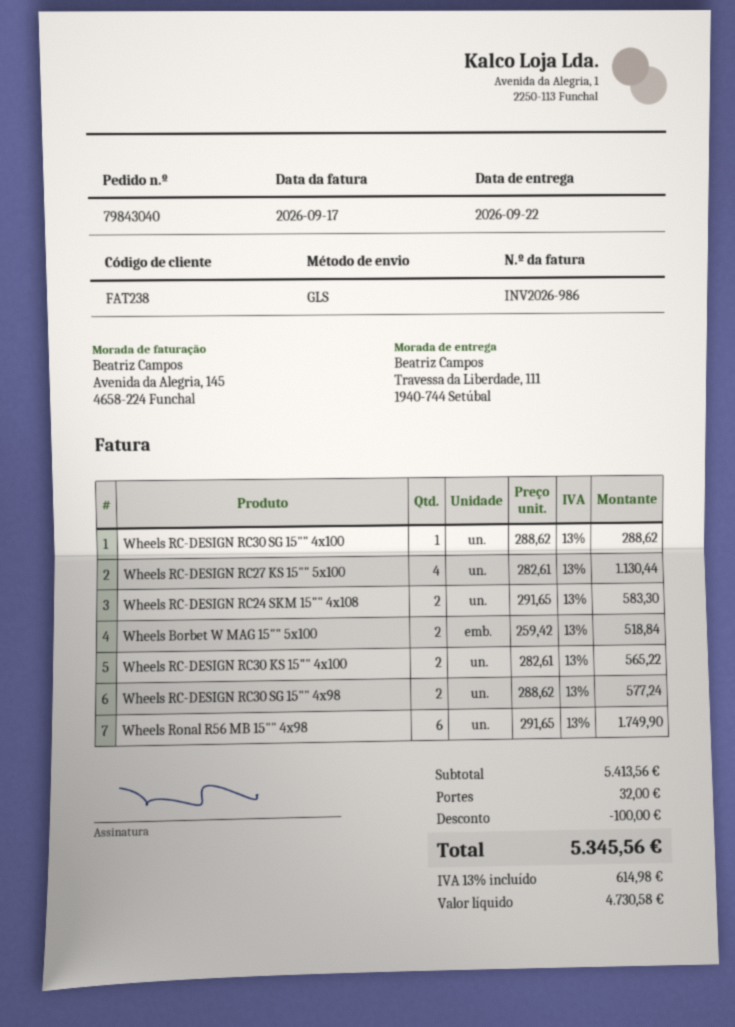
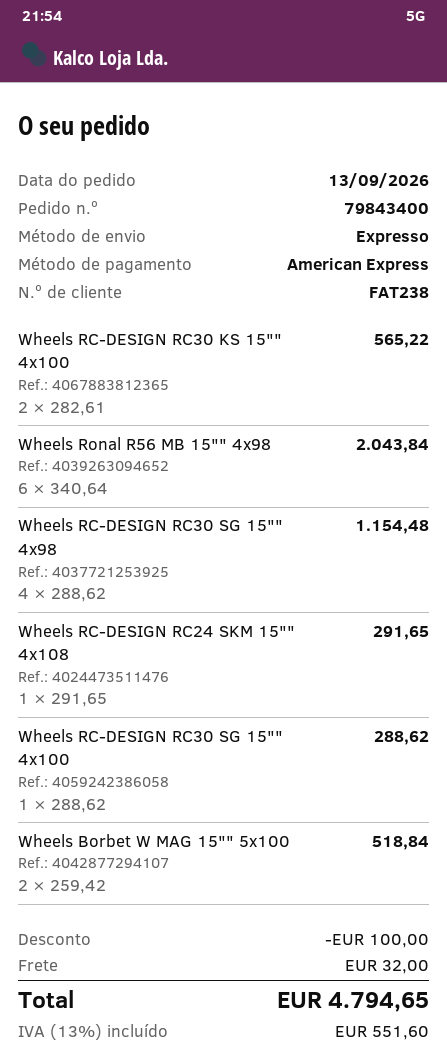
order number: 79843040 -> 79843400
shipping method: GLS -> express
Wheels RC-DESIGN RC27 KS 15"" 5x100: 4 x 282.61 = 1130.44 -> none
Wheels RC-DESIGN RC24 SKM 15"" 4x108: 2 x 291.65 = 583.30 -> 1 x 291.65 = 291.65
Wheels RC-DESIGN RC30 SG 15"" 4x98: 2 x 288.62 = 577.24 -> 4 x 288.62 = 1154.48
Wheels Ronal R56 MB 15"" 4x98: 6 x 291.65 = 1749.90 -> 6 x 340.64 = 2043.84
tax: 13% = 614.98 -> 13% = 551.60
total: 5345.56 -> 4794.65

